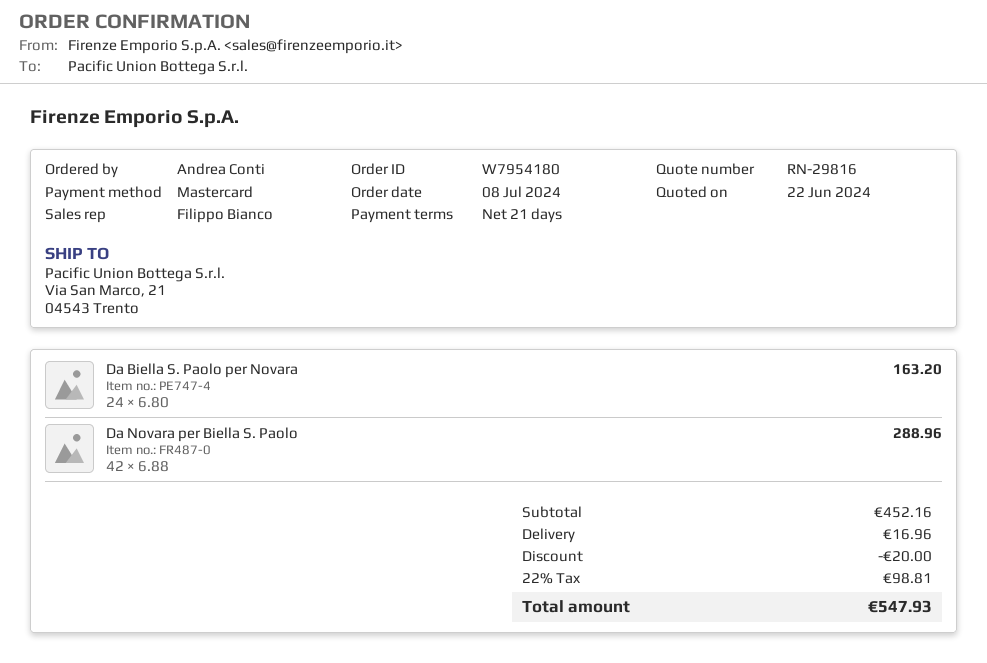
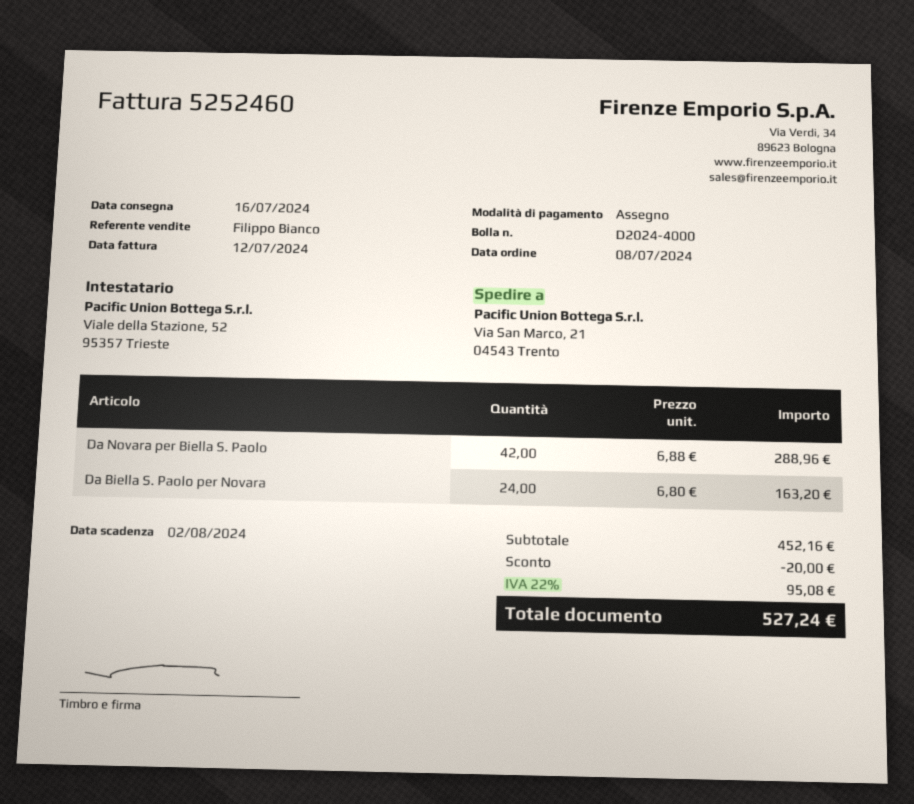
payment method: Mastercard -> cheque
shipping: 16.96 -> none
tax: 22% = 98.81 -> 22% = 95.08
total: 547.93 -> 527.24

